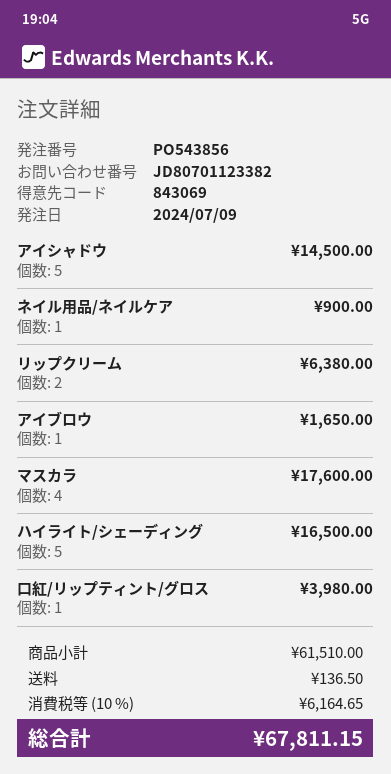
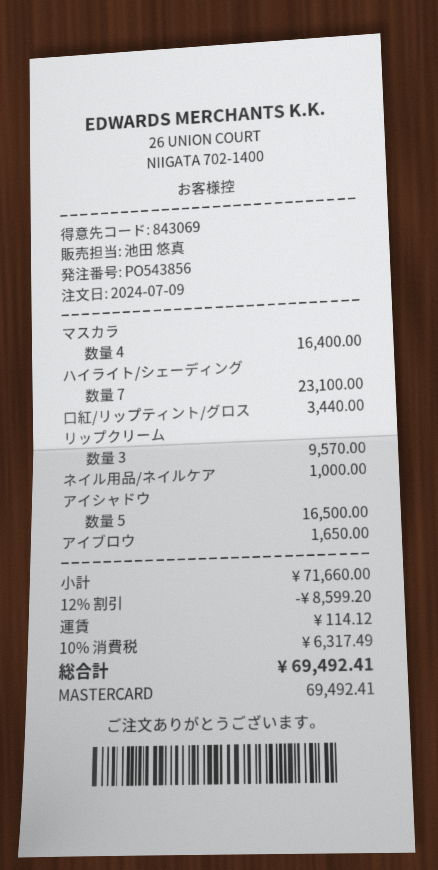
アイシャドウ: 5 for 14500.00 -> 5 for 16500.00
ネイル用品/ネイルケア: 1 for 900.00 -> 1 for 1000.00
リップクリーム: 2 for 6380.00 -> 3 for 9570.00
マスカラ: 4 for 17600.00 -> 4 for 16400.00
ハイライト/シェーディング: 5 for 16500.00 -> 7 for 23100.00
口紅/リップティント/グロス: 1 for 3980.00 -> 1 for 3440.00
subtotal: 61510.00 -> 71660.00
discount: none -> 12% = 8599.20
shipping: 136.50 -> 114.12
tax: 10% = 6164.65 -> 10% = 6317.49
total: 67811.15 -> 69492.41

